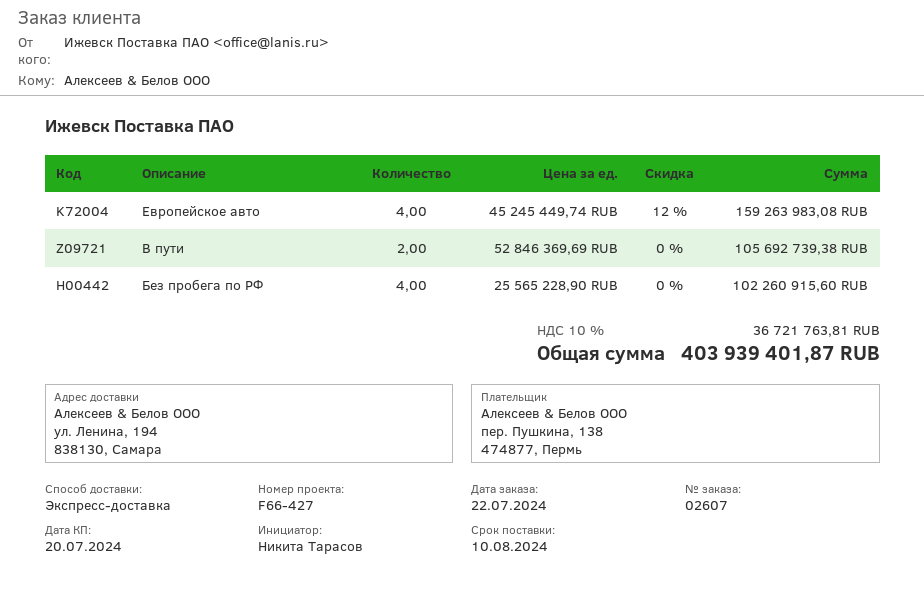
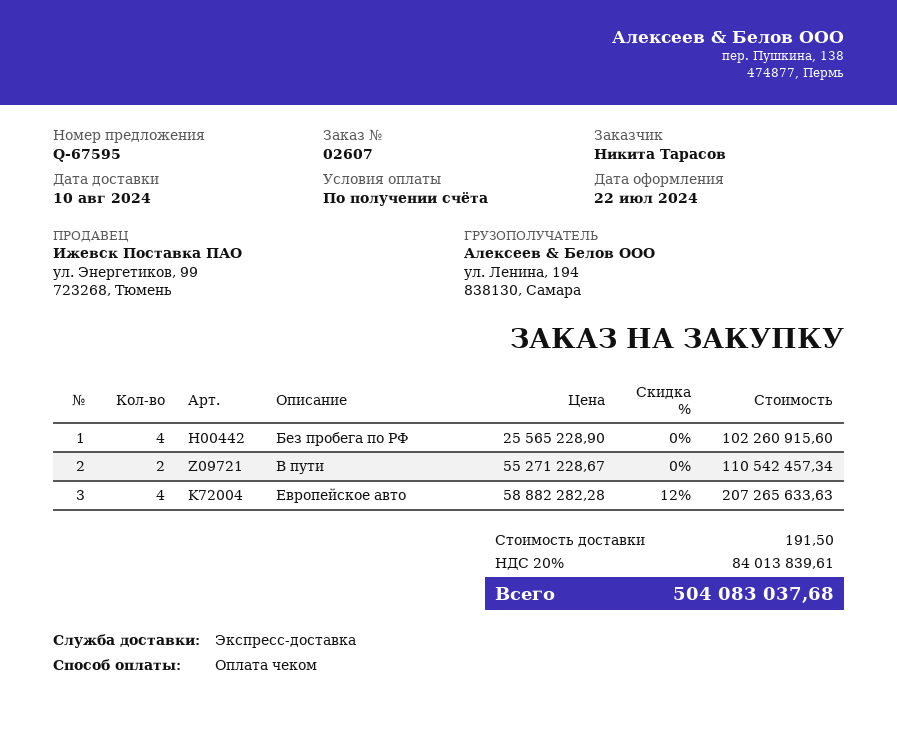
Европейское авто: 4 x 45245449.74 - 12% = 159263983.08 -> 4 x 58882282.28 - 12% = 207265633.63
В пути: 2 x 52846369.69 = 105692739.38 -> 2 x 55271228.67 = 110542457.34
shipping: none -> 191.50
tax: 10% = 36721763.81 -> 20% = 84013839.61
total: 403939401.87 -> 504083037.68

